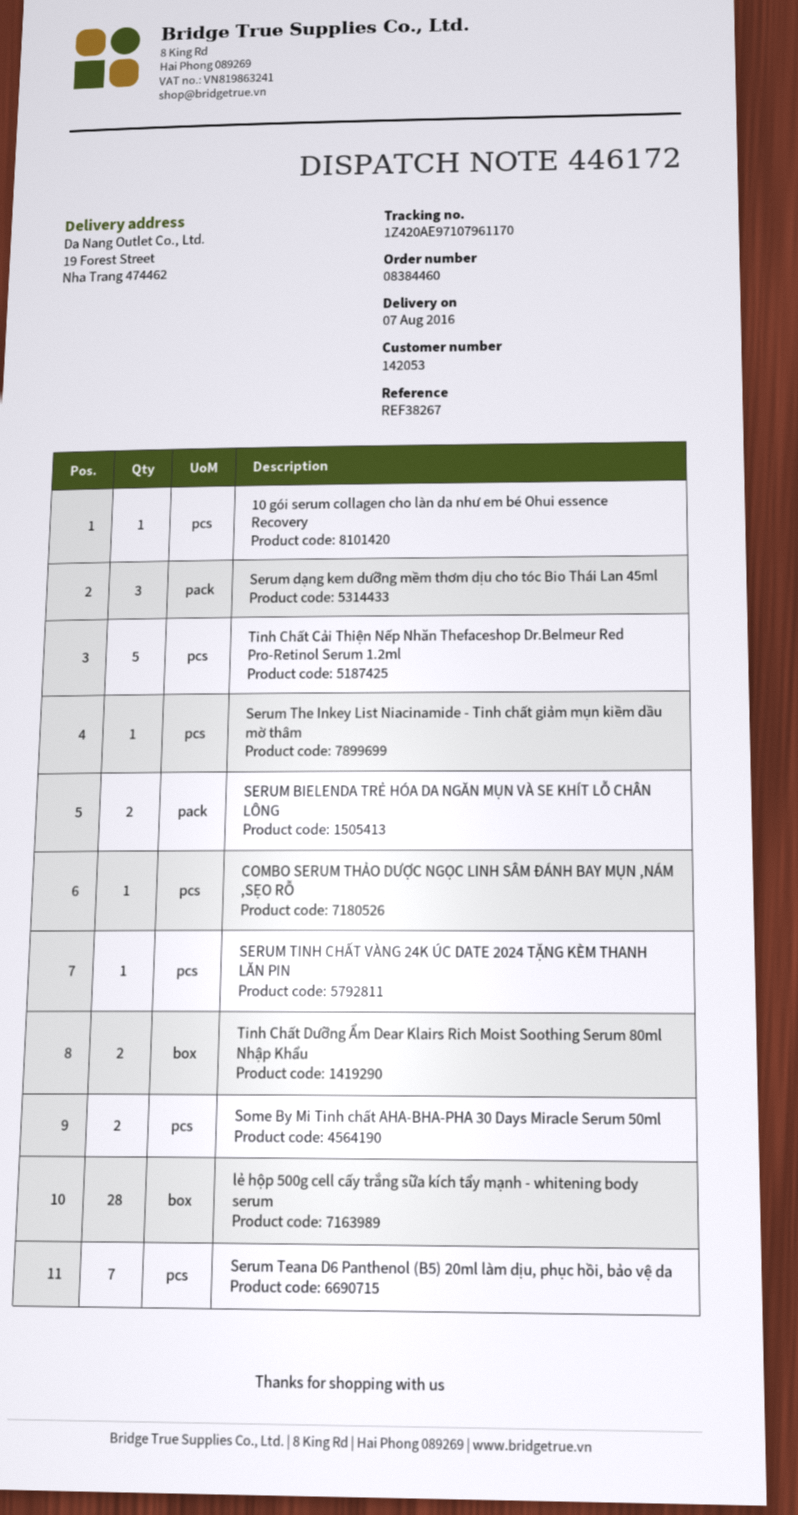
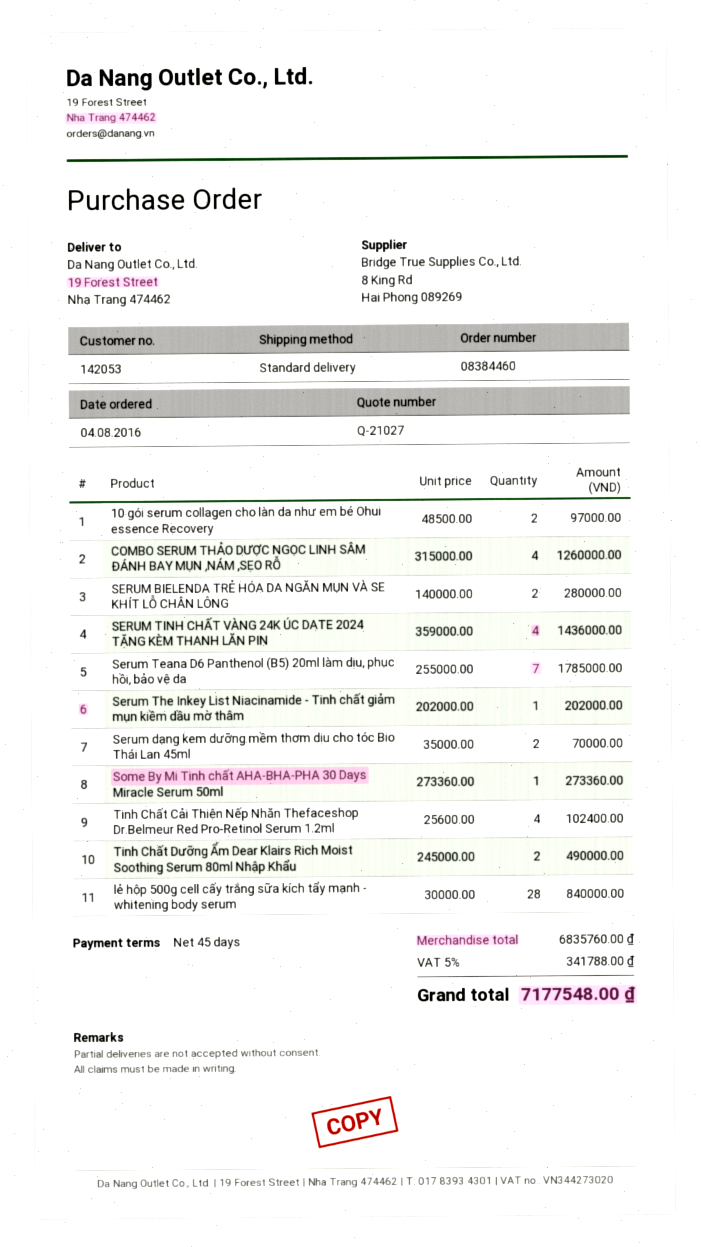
10 gói serum collagen cho làn da như em bé Ohui essence Recovery: 1 -> 2
Serum dạng kem dưỡng mềm thơm dịu cho tóc Bio Thái Lan 45ml: 3 -> 2
Tinh Chất Cải Thiện Nếp Nhăn Thefaceshop Dr.Belmeur Red Pro-Retinol Serum 1.2ml: 5 -> 4
COMBO SERUM THẢO DƯỢC NGỌC LINH SÂM ĐÁNH BAY MỤN ,NÁM ,SẸO RỖ: 1 -> 4
SERUM TINH CHẤT VÀNG 24K ÚC DATE 2024 TẶNG KÈM THANH LĂN PIN: 1 -> 4
Some By Mi Tinh chất AHA-BHA-PHA 30 Days Miracle Serum 50ml: 2 -> 1

